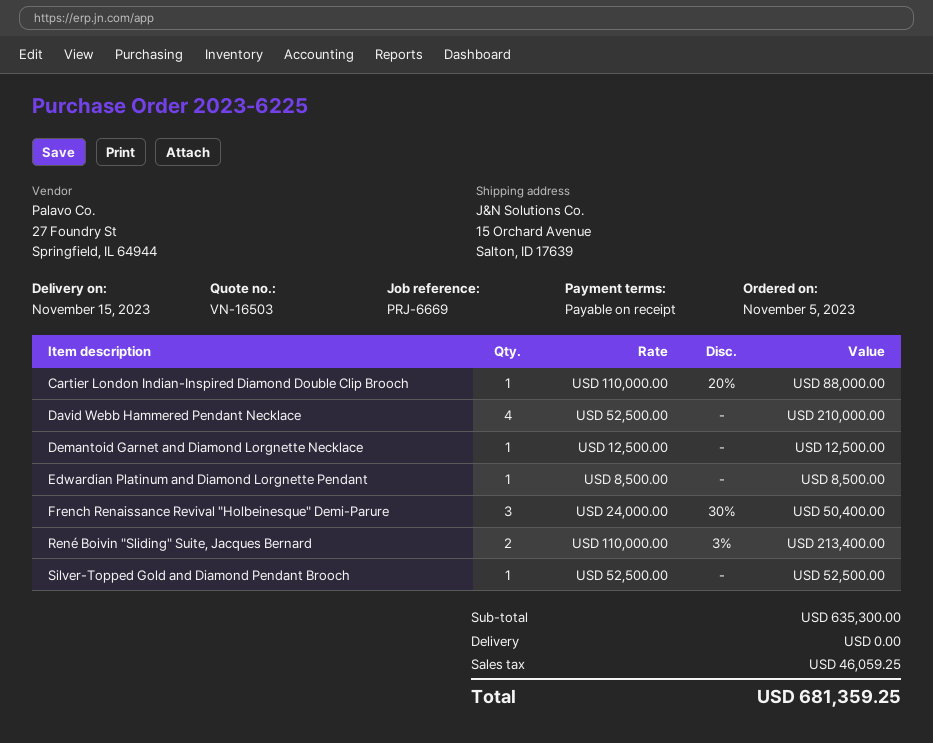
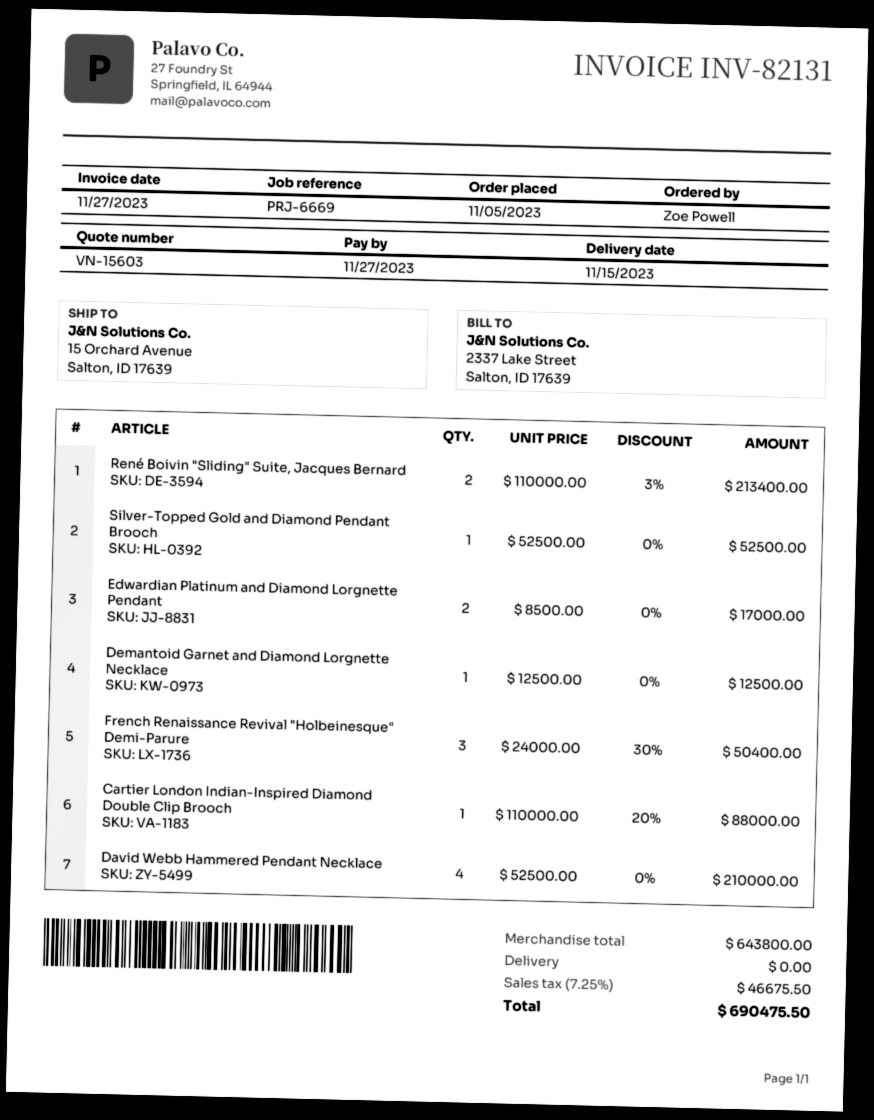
quote number: VN-16503 -> VN-15603
Edwardian Platinum and Diamond Lorgnette Pendant: 1 x 8500.00 = 8500.00 -> 2 x 8500.00 = 17000.00
subtotal: 635300.00 -> 643800.00
tax: 46059.25 -> 46675.50
total: 681359.25 -> 690475.50

